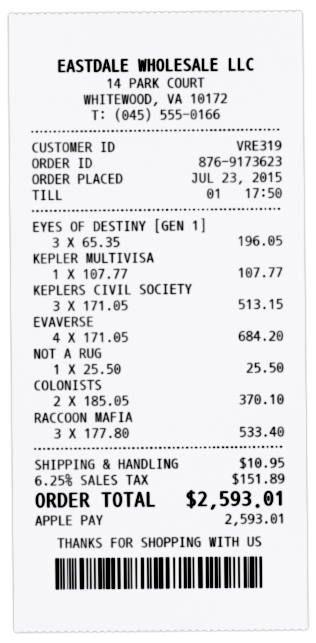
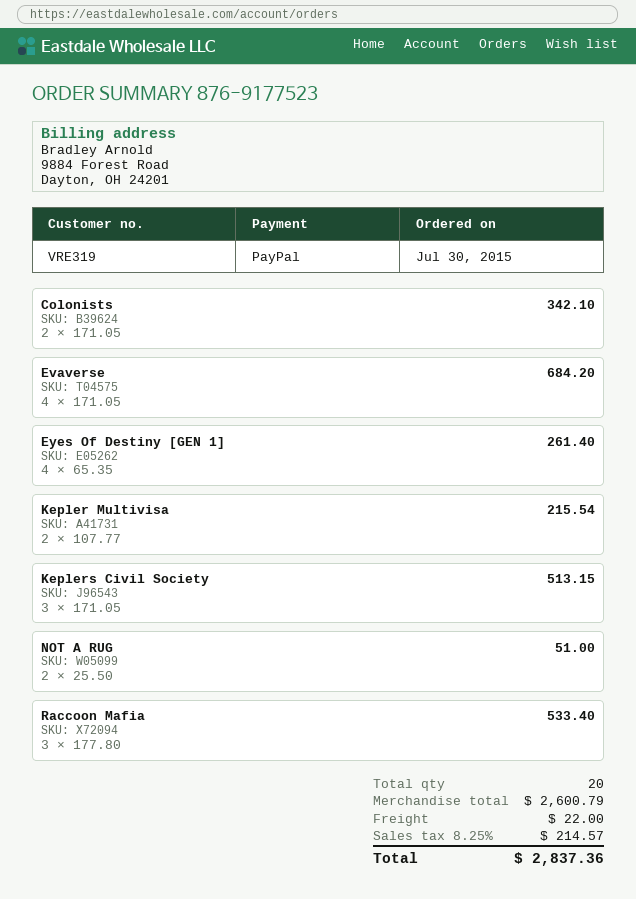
order number: 876-9173623 -> 876-9177523
order date: 2015-07-23 -> 2015-07-30
payment method: Apple Pay -> PayPal
EYES OF DESTINY [GEN 1]: 3 x 65.35 = 196.05 -> 4 x 65.35 = 261.40
KEPLER MULTIVISA: 1 x 107.77 = 107.77 -> 2 x 107.77 = 215.54
NOT A RUG: 1 x 25.50 = 25.50 -> 2 x 25.50 = 51.00
COLONISTS: 2 x 185.05 = 370.10 -> 2 x 171.05 = 342.10
shipping: 10.95 -> 22.00
tax: 6.25% = 151.89 -> 8.25% = 214.57
total: 2593.01 -> 2837.36

